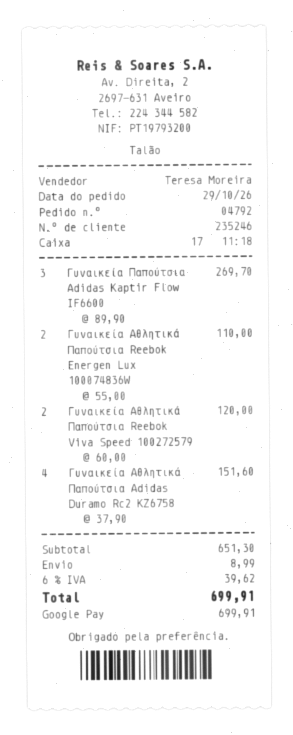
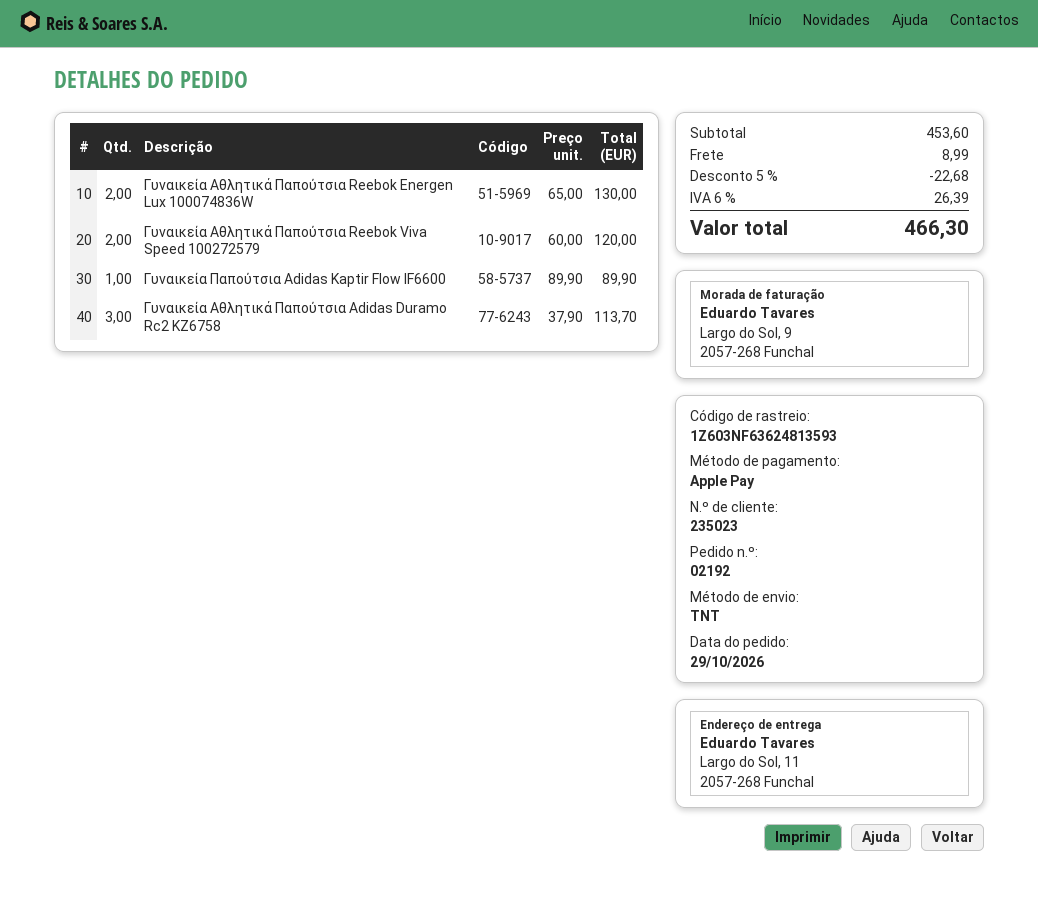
order number: 04792 -> 02192
customer number: 235246 -> 235023
payment method: Google Pay -> Apple Pay
Γυναικεία Παπούτσια Adidas Kaptir Flow IF6600: 3 x 89.90 = 269.70 -> 1 x 89.90 = 89.90
Γυναικεία Αθλητικά Παπούτσια Reebok Energen Lux 100074836W: 2 x 55.00 = 110.00 -> 2 x 65.00 = 130.00
Γυναικεία Αθλητικά Παπούτσια Adidas Duramo Rc2 KZ6758: 4 x 37.90 = 151.60 -> 3 x 37.90 = 113.70
subtotal: 651.30 -> 453.60
discount: none -> 5% = 22.68
tax: 6% = 39.62 -> 6% = 26.39
total: 699.91 -> 466.30

